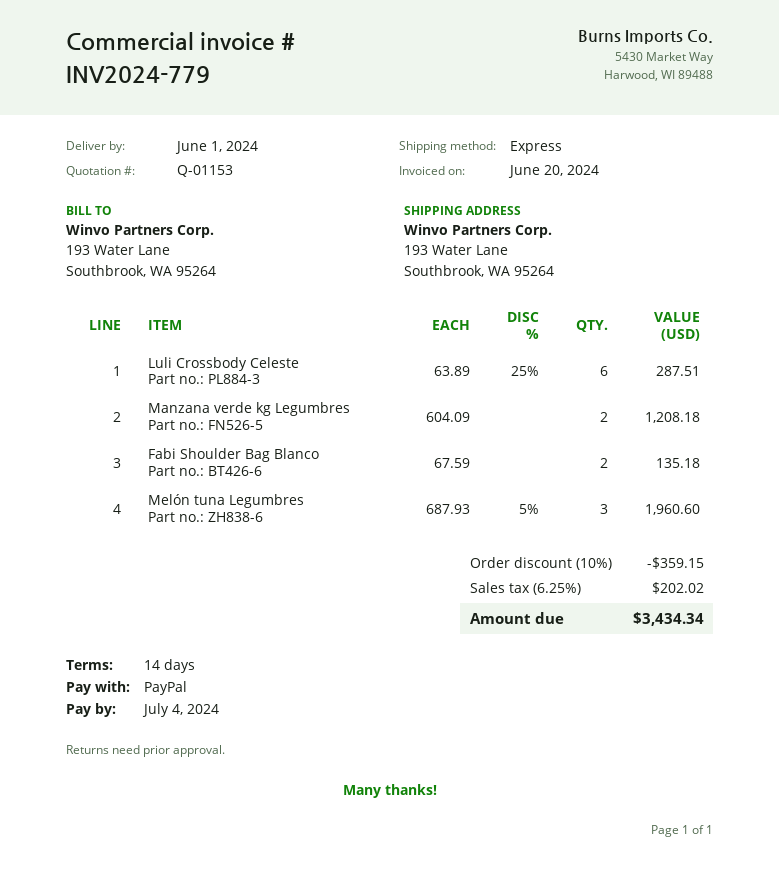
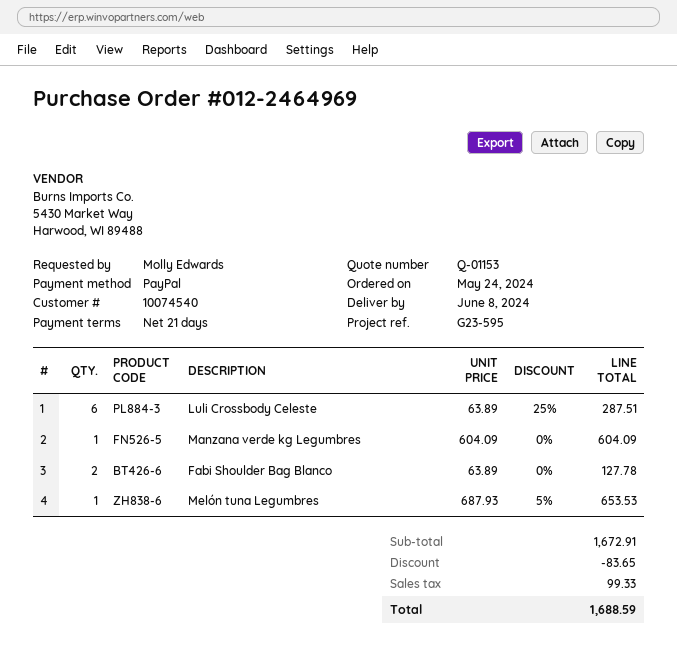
delivery date: 2024-06-01 -> 2024-06-08
payment terms: 14 days -> 21 days
Manzana verde kg Legumbres: 2 x 604.09 = 1208.18 -> 1 x 604.09 = 604.09
Fabi Shoulder Bag Blanco: 2 x 67.59 = 135.18 -> 2 x 63.89 = 127.78
Melón tuna Legumbres: 3 x 687.93 - 5% = 1960.60 -> 1 x 687.93 - 5% = 653.53
discount: 359.15 -> 83.65
tax: 202.02 -> 99.33
total: 3434.34 -> 1688.59

